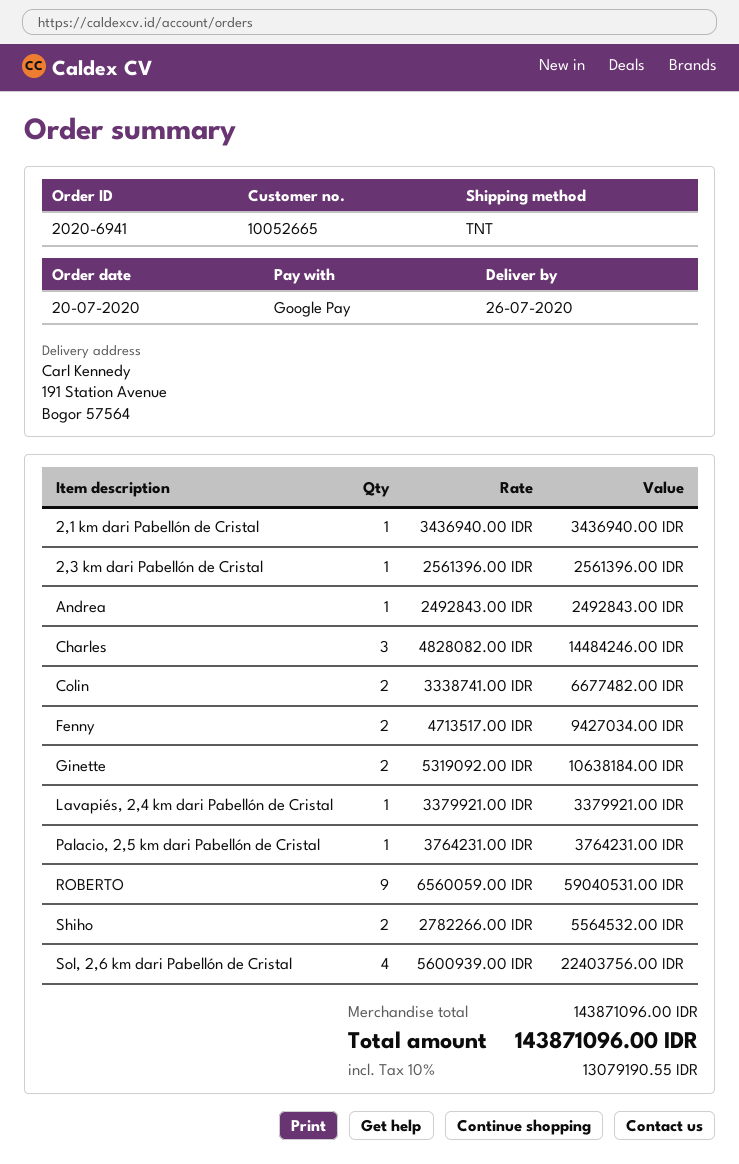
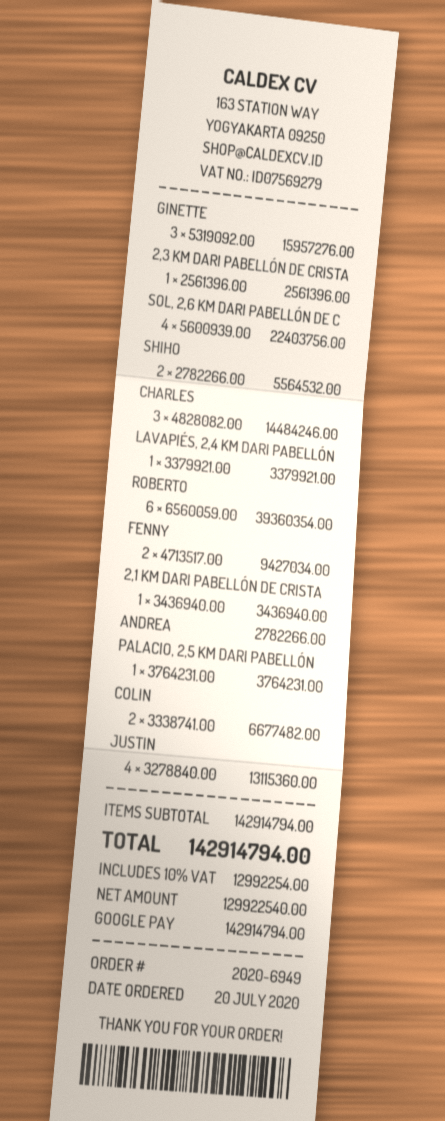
order number: 2020-6941 -> 2020-6949
Andrea: 1 x 2492843.00 = 2492843.00 -> 1 x 2782266.00 = 2782266.00
Ginette: 2 x 5319092.00 = 10638184.00 -> 3 x 5319092.00 = 15957276.00
ROBERTO: 9 x 6560059.00 = 59040531.00 -> 6 x 6560059.00 = 39360354.00
JUSTIN: none -> 4 x 3278840.00 = 13115360.00
subtotal: 143871096.00 -> 142914794.00
tax: 10% = 13079190.55 -> 10% = 12992254.00
total: 143871096.00 -> 142914794.00

